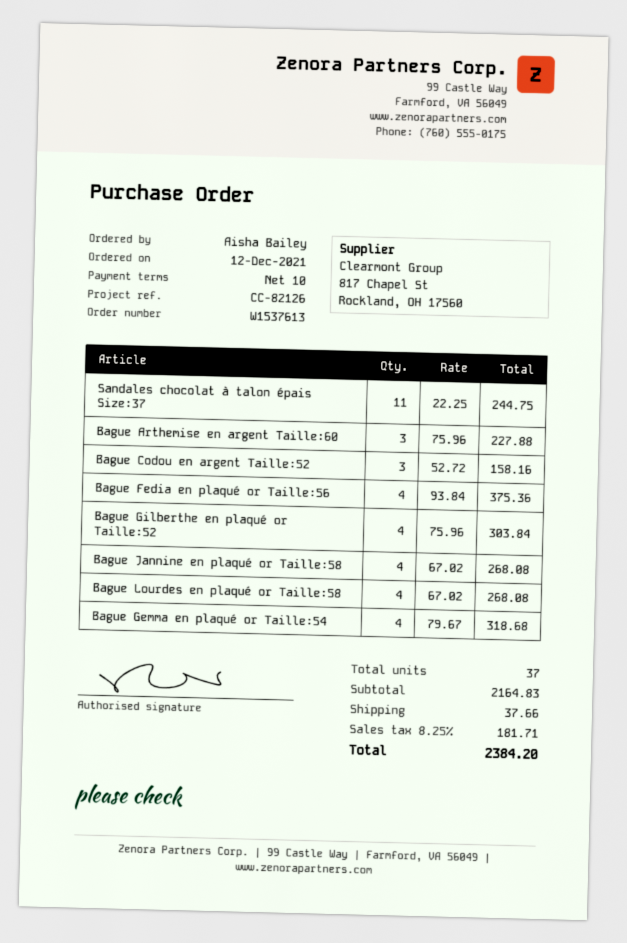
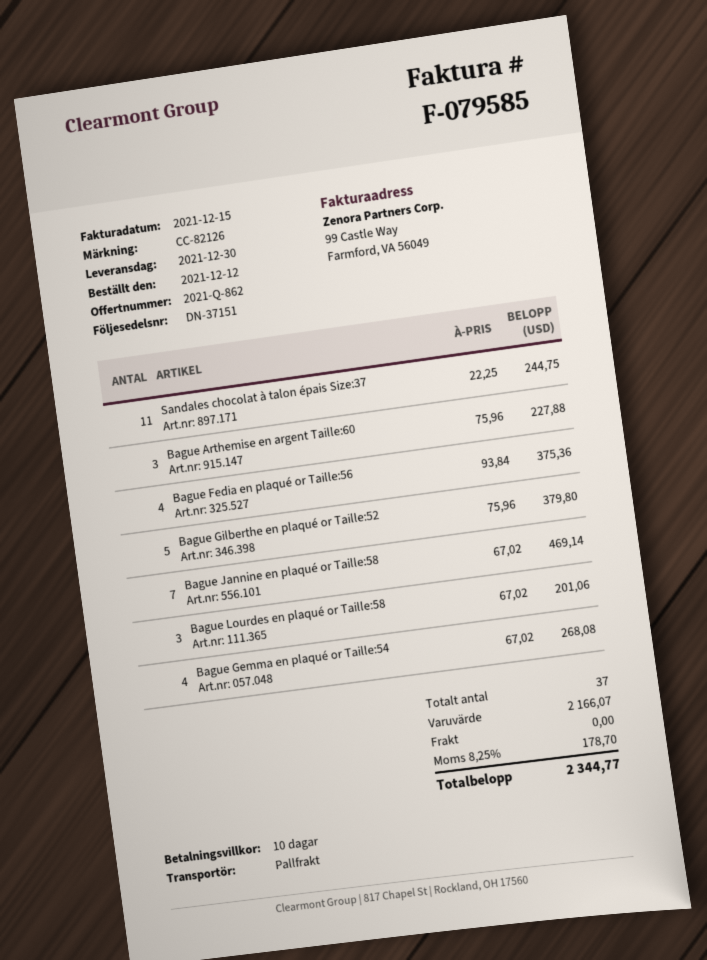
Bague Codou en argent Taille:52: 3 x 52.72 = 158.16 -> none
Bague Gilberthe en plaqué or Taille:52: 4 x 75.96 = 303.84 -> 5 x 75.96 = 379.80
Bague Jannine en plaqué or Taille:58: 4 x 67.02 = 268.08 -> 7 x 67.02 = 469.14
Bague Lourdes en plaqué or Taille:58: 4 x 67.02 = 268.08 -> 3 x 67.02 = 201.06
Bague Gemma en plaqué or Taille:54: 4 x 79.67 = 318.68 -> 4 x 67.02 = 268.08
subtotal: 2164.83 -> 2166.07
shipping: 37.66 -> 0.00
tax: 8.25% = 181.71 -> 8.25% = 178.70
total: 2384.20 -> 2344.77

